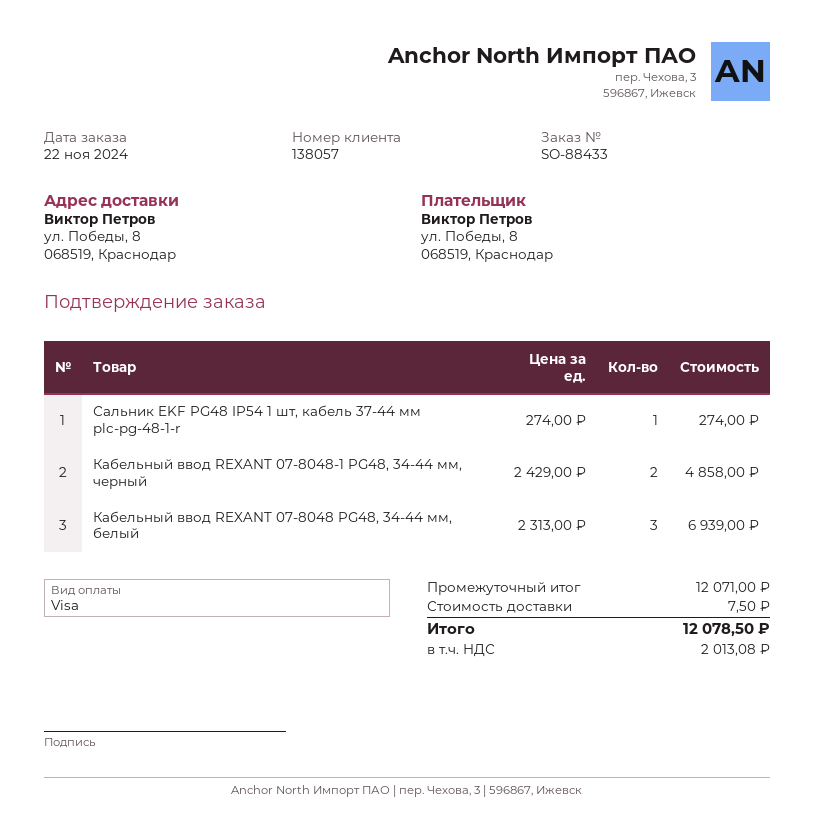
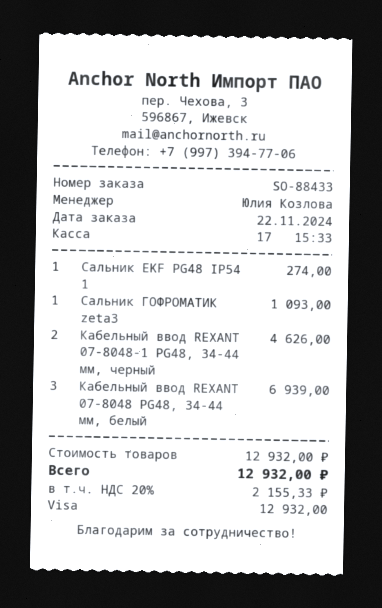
Кабельный ввод REXANT 07-8048-1 PG48, 34-44 мм, черный: 2 for 4858.00 -> 2 for 4626.00
Сальник ГОФРОМАТИК zeta3: none -> 1 for 1093.00
subtotal: 12071.00 -> 12932.00
shipping: 7.50 -> none
tax: 2013.08 -> 2155.33
total: 12078.50 -> 12932.00

